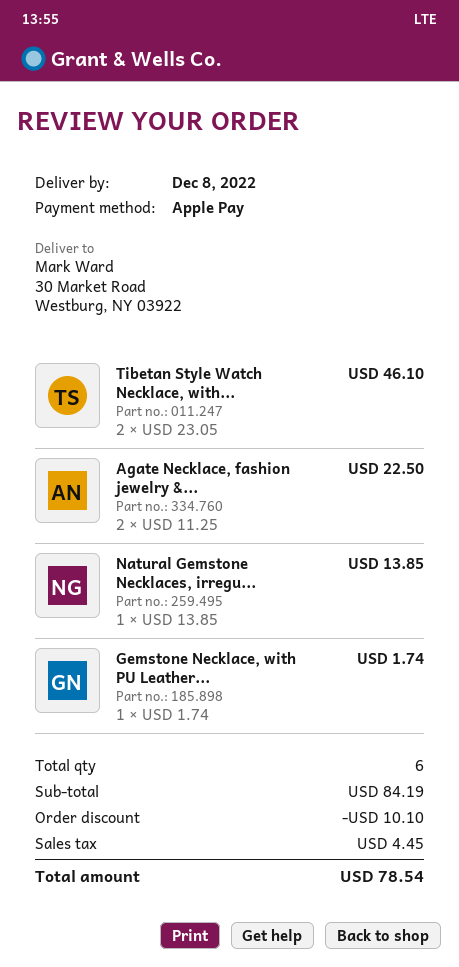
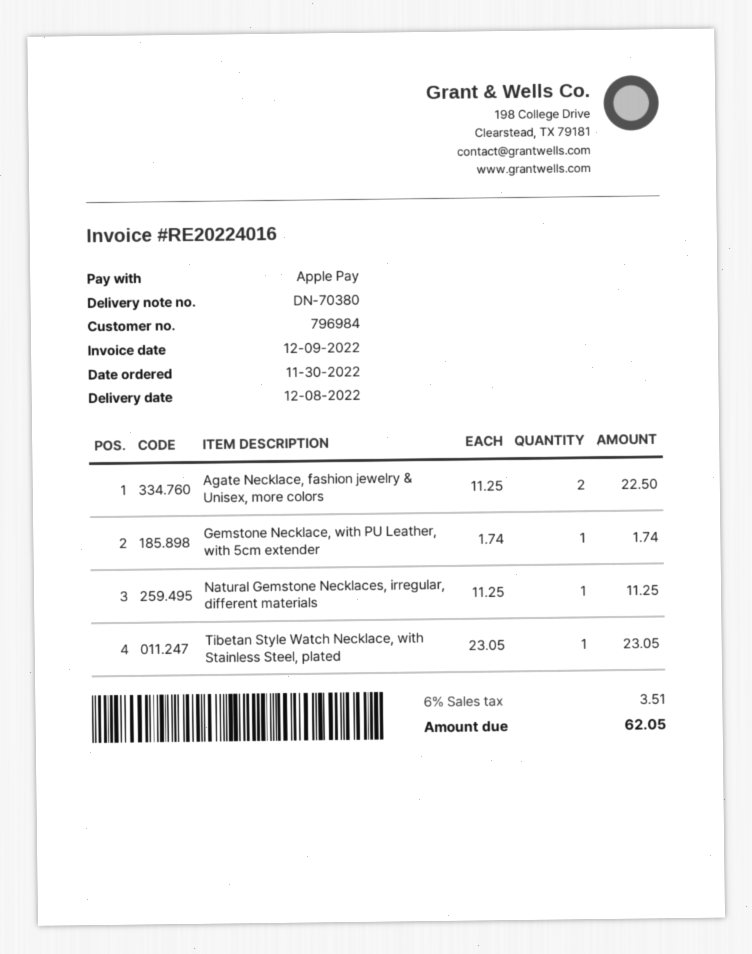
Tibetan Style Watch Necklace, with...: 2 x 23.05 = 46.10 -> 1 x 23.05 = 23.05
Natural Gemstone Necklaces, irregu...: 1 x 13.85 = 13.85 -> 1 x 11.25 = 11.25
discount: 10.10 -> none
tax: 4.45 -> 3.51
total: 78.54 -> 62.05

